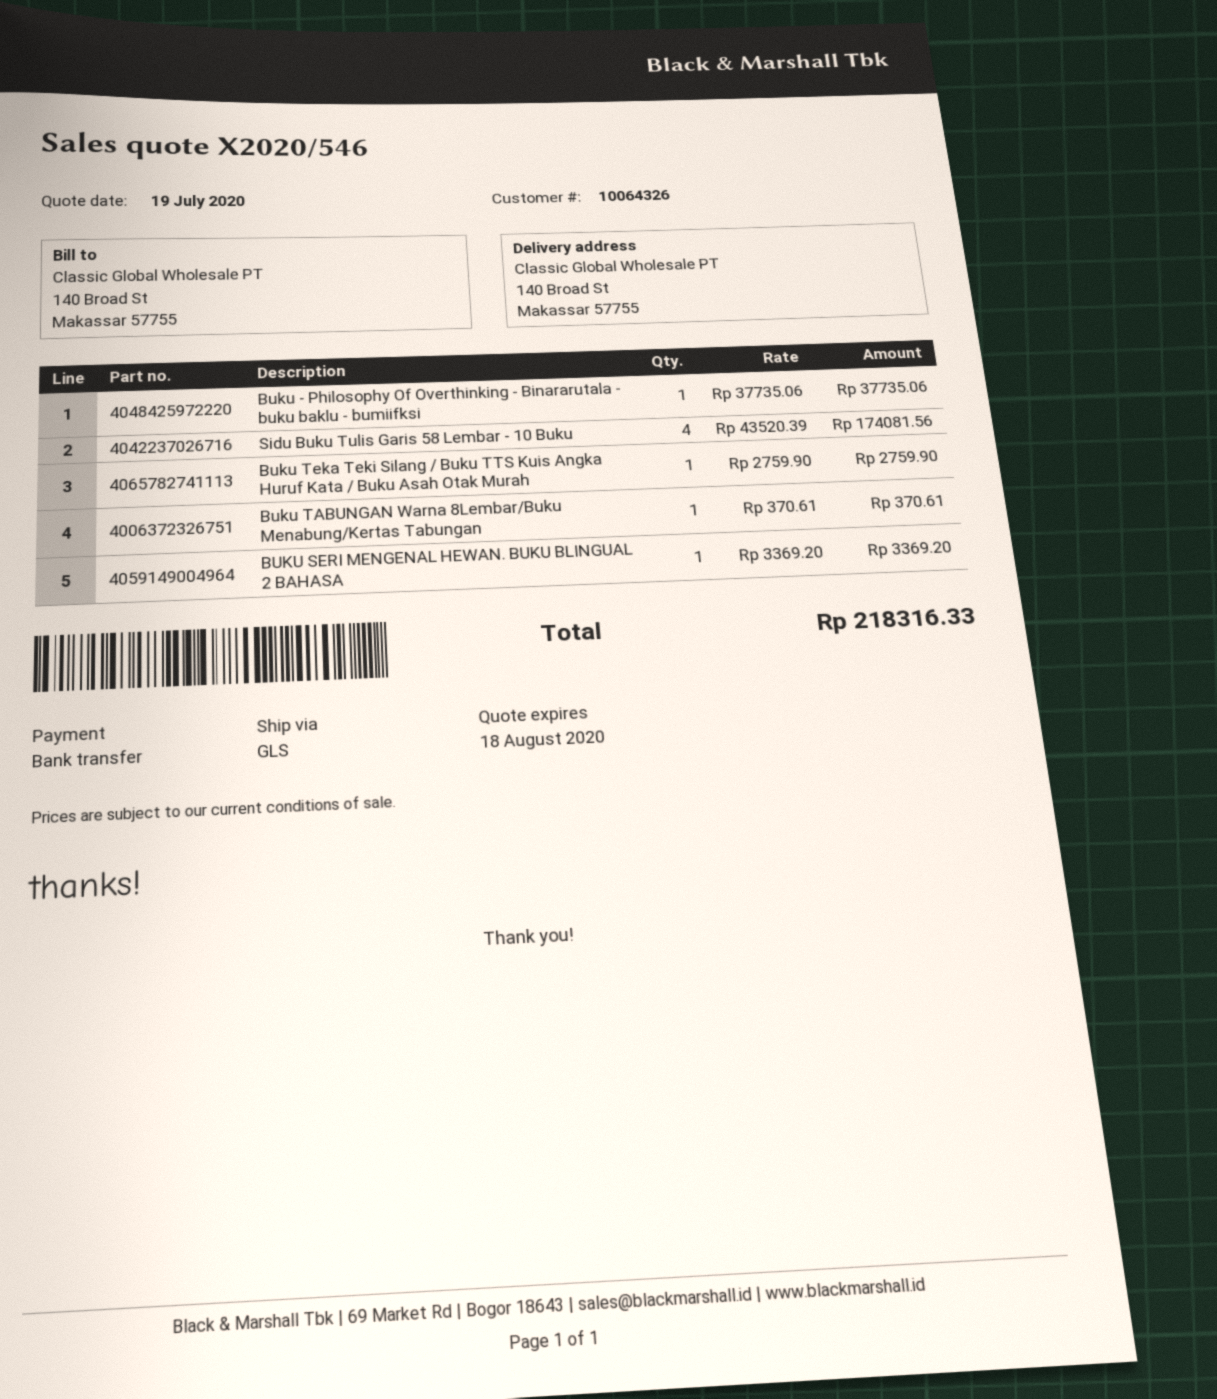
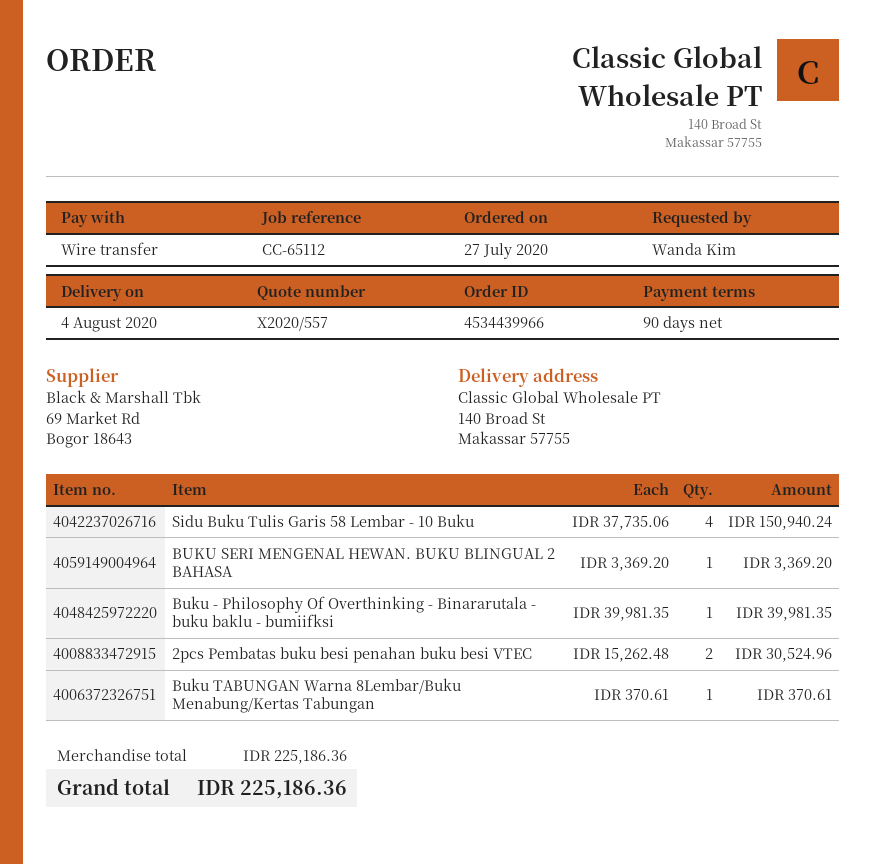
quote number: X2020/546 -> X2020/557
Buku - Philosophy Of Overthinking - Binararutala - buku baklu - bumiifksi: 1 x 37735.06 = 37735.06 -> 1 x 39981.35 = 39981.35
Sidu Buku Tulis Garis 58 Lembar - 10 Buku: 4 x 43520.39 = 174081.56 -> 4 x 37735.06 = 150940.24
Buku Teka Teki Silang / Buku TTS Kuis Angka Huruf Kata / Buku Asah Otak Murah: 1 x 2759.90 = 2759.90 -> none
2pcs Pembatas buku besi penahan buku besi VTEC: none -> 2 x 15262.48 = 30524.96
total: 218316.33 -> 225186.36

